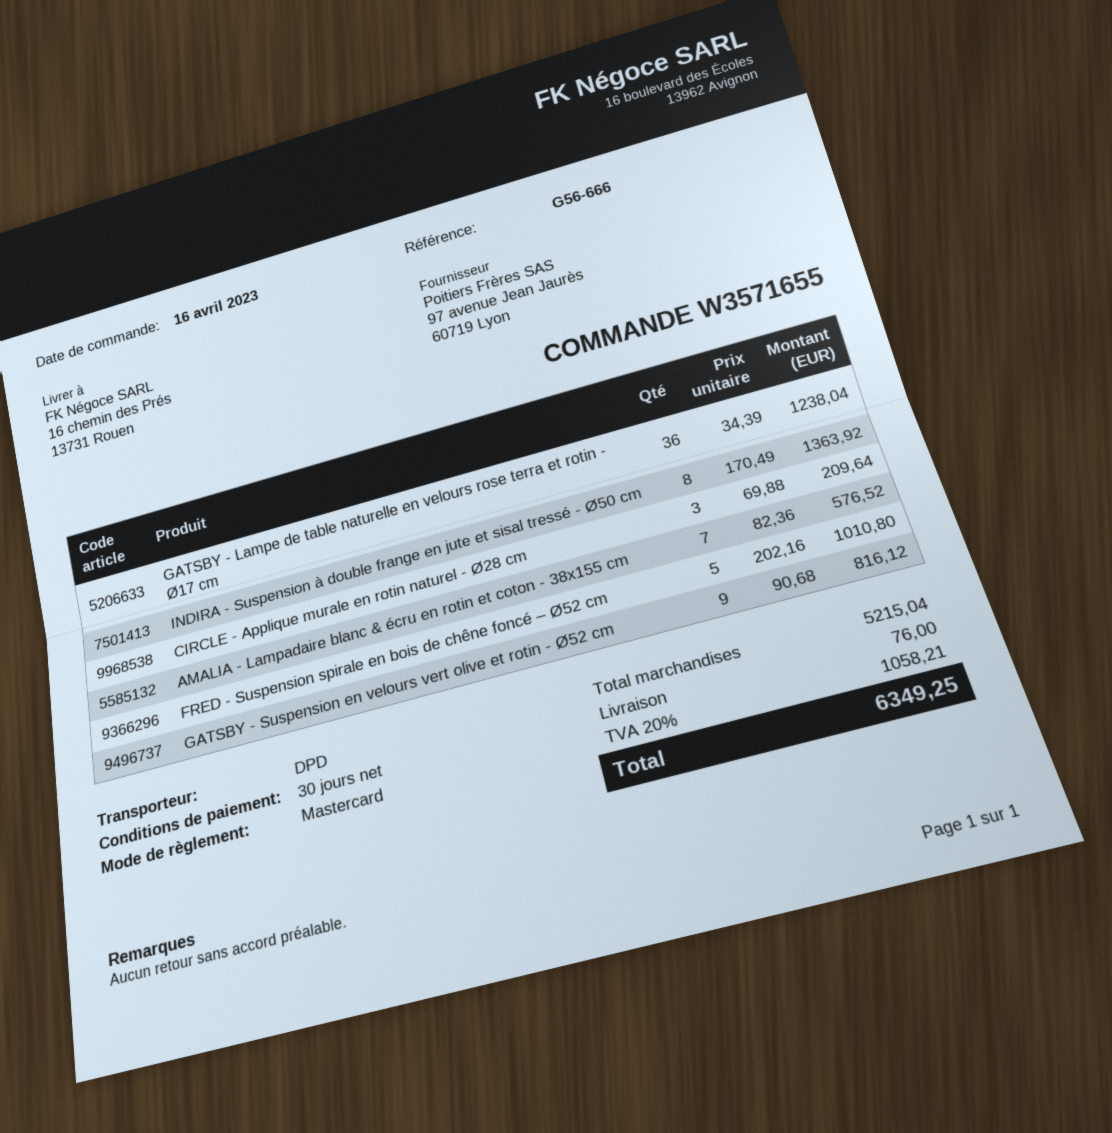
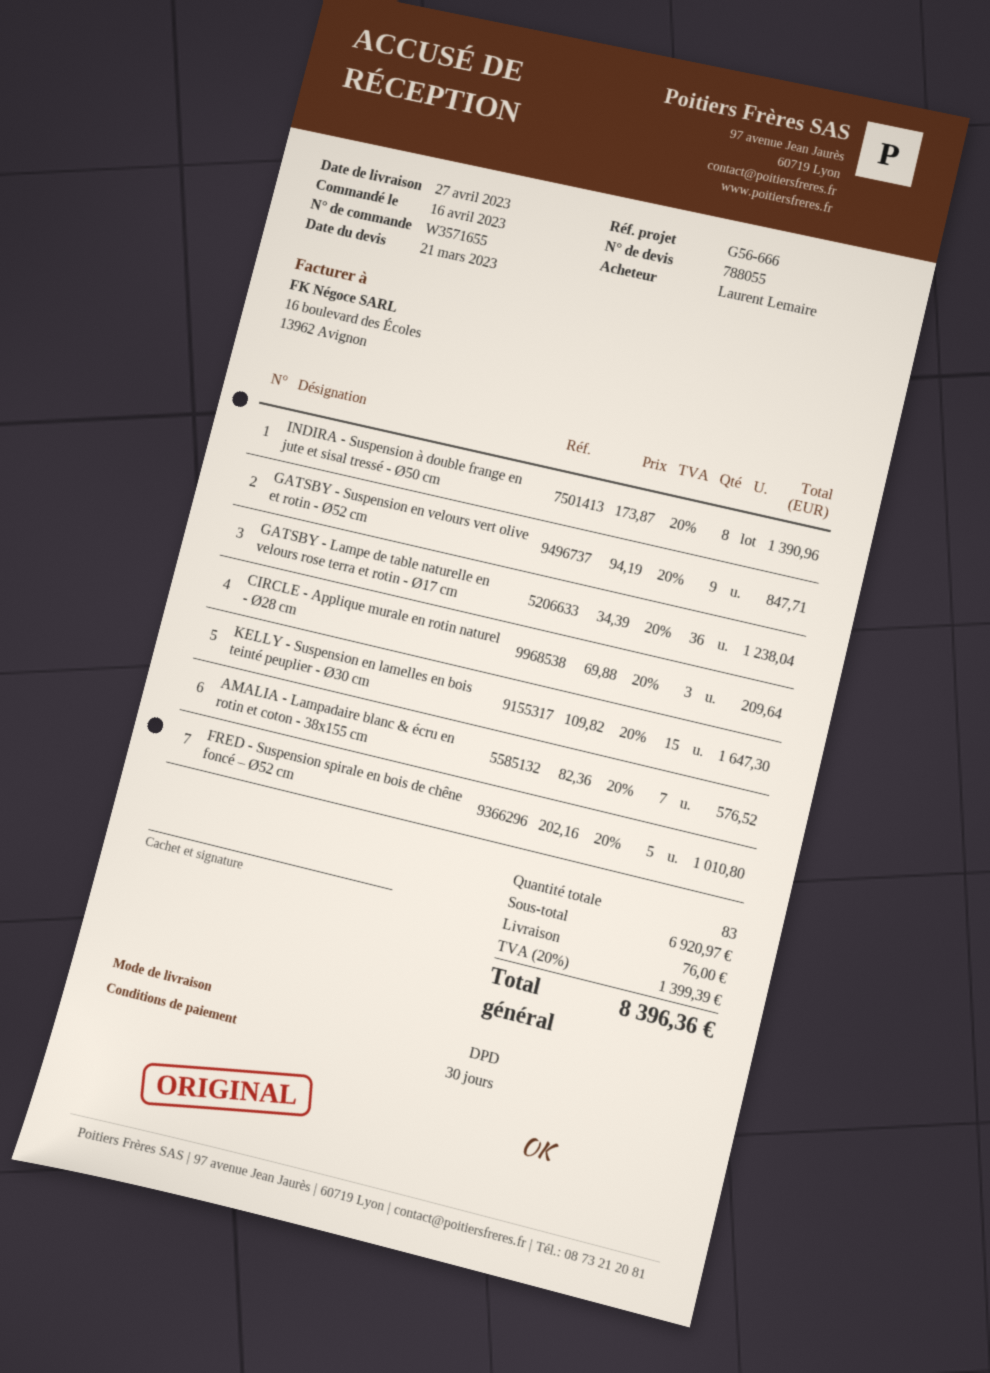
INDIRA - Suspension à double frange en jute et sisal tressé - Ø50 cm: 8 x 170.49 = 1363.92 -> 8 x 173.87 = 1390.96
GATSBY - Suspension en velours vert olive et rotin - Ø52 cm: 9 x 90.68 = 816.12 -> 9 x 94.19 = 847.71
KELLY - Suspension en lamelles en bois teinté peuplier - Ø30 cm: none -> 15 x 109.82 = 1647.30
subtotal: 5215.04 -> 6920.97
tax: 20% = 1058.21 -> 20% = 1399.39
total: 6349.25 -> 8396.36

